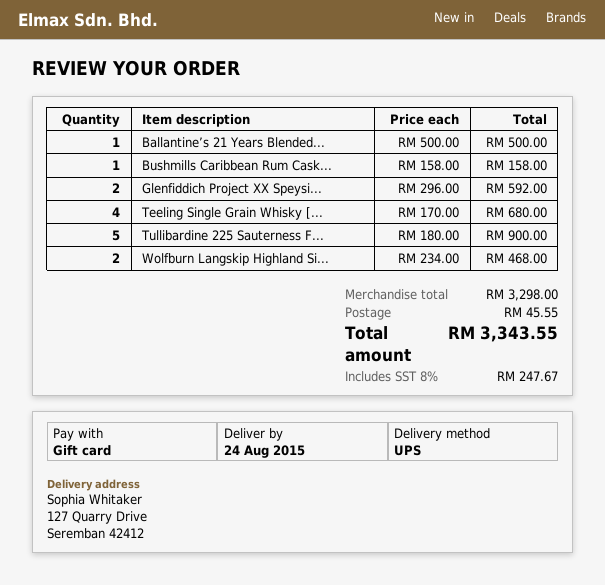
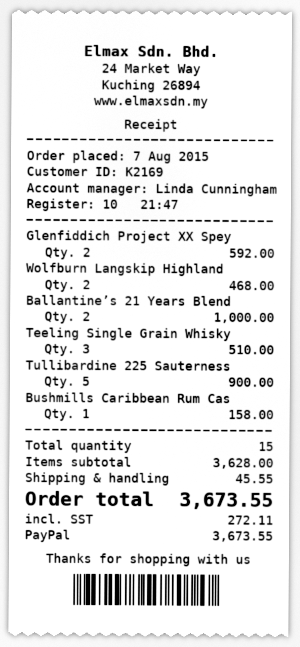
payment method: gift card -> PayPal
Ballantine’s 21 Years Blended...: 1 for 500.00 -> 2 for 1000.00
Teeling Single Grain Whisky [...: 4 for 680.00 -> 3 for 510.00
subtotal: 3298.00 -> 3628.00
tax: 247.67 -> 272.11
total: 3343.55 -> 3673.55

